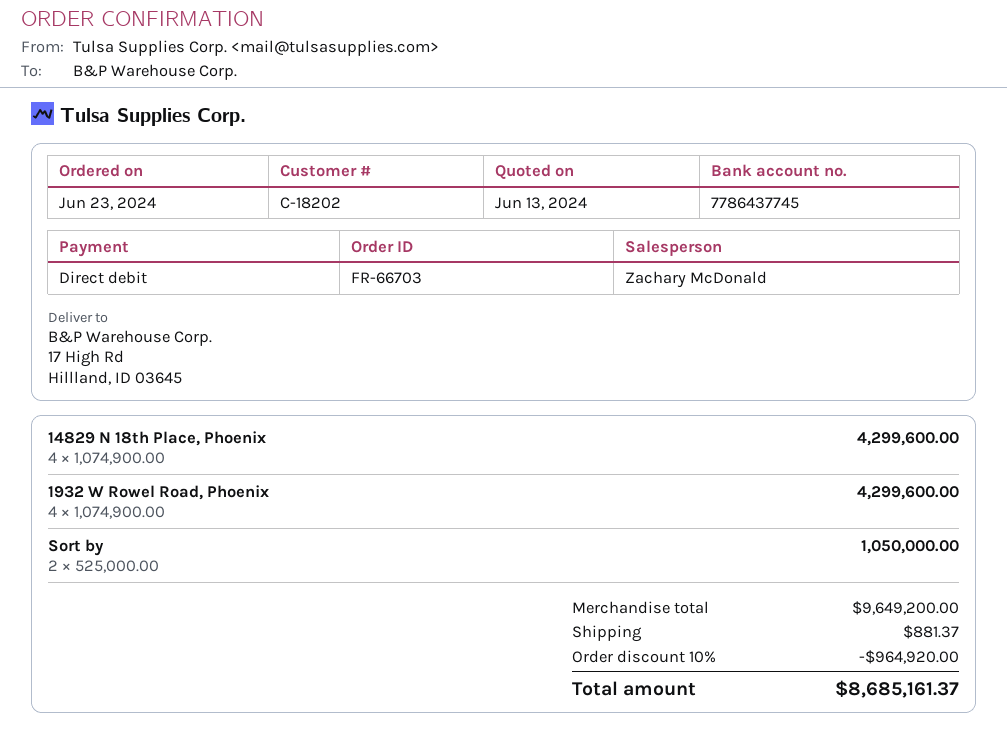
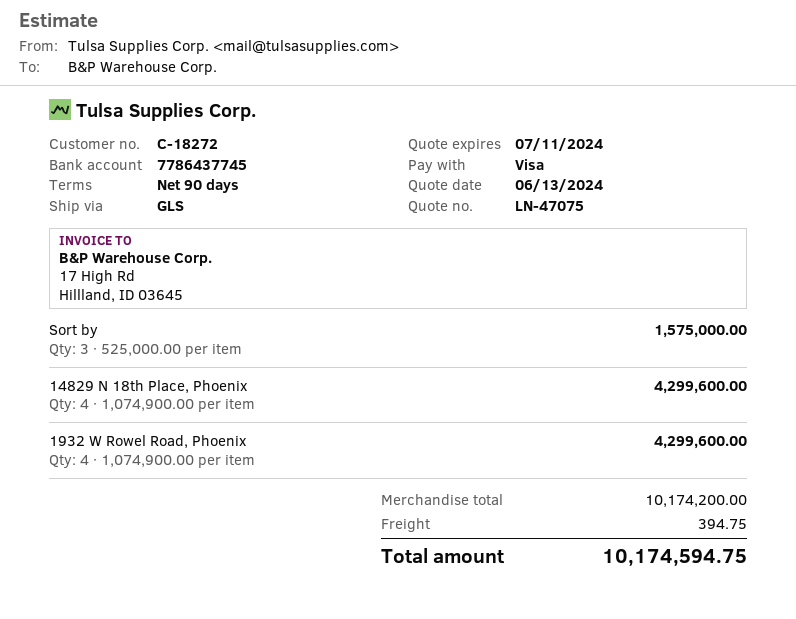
customer number: C-18202 -> C-18272
payment method: direct debit -> Visa
Sort by: 2 x 525000.00 = 1050000.00 -> 3 x 525000.00 = 1575000.00
subtotal: 9649200.00 -> 10174200.00
discount: 10% = 964920.00 -> none
shipping: 881.37 -> 394.75
total: 8685161.37 -> 10174594.75

